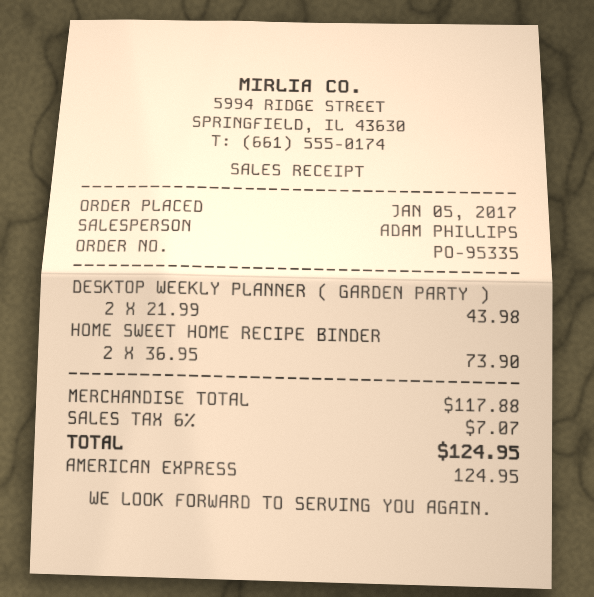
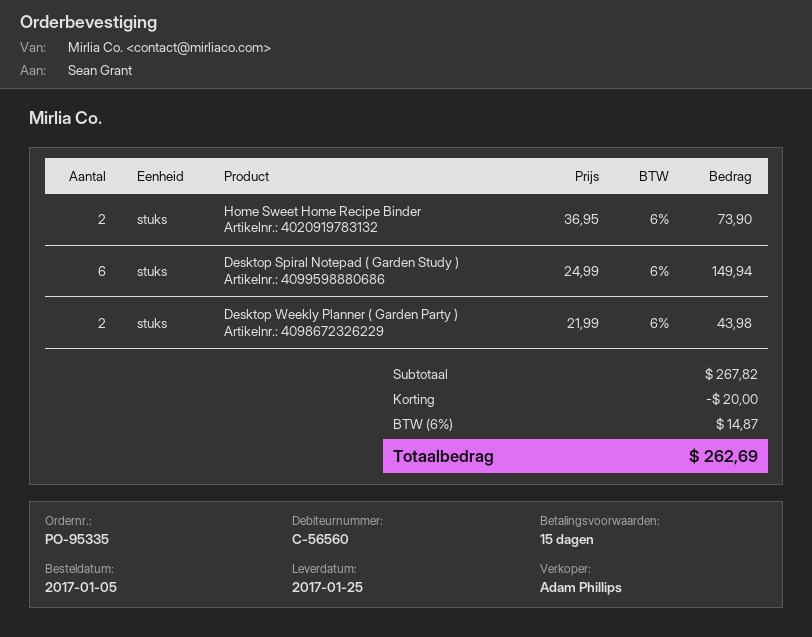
Desktop Spiral Notepad ( Garden Study ): none -> 6 x 24.99 = 149.94
subtotal: 117.88 -> 267.82
discount: none -> 20.00
tax: 6% = 7.07 -> 6% = 14.87
total: 124.95 -> 262.69

